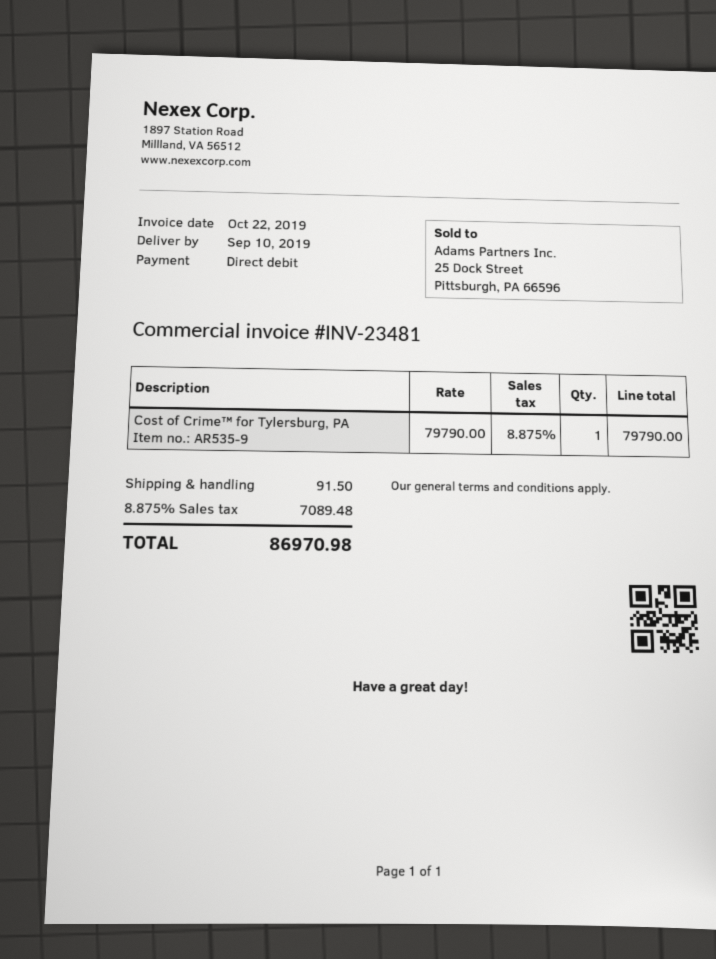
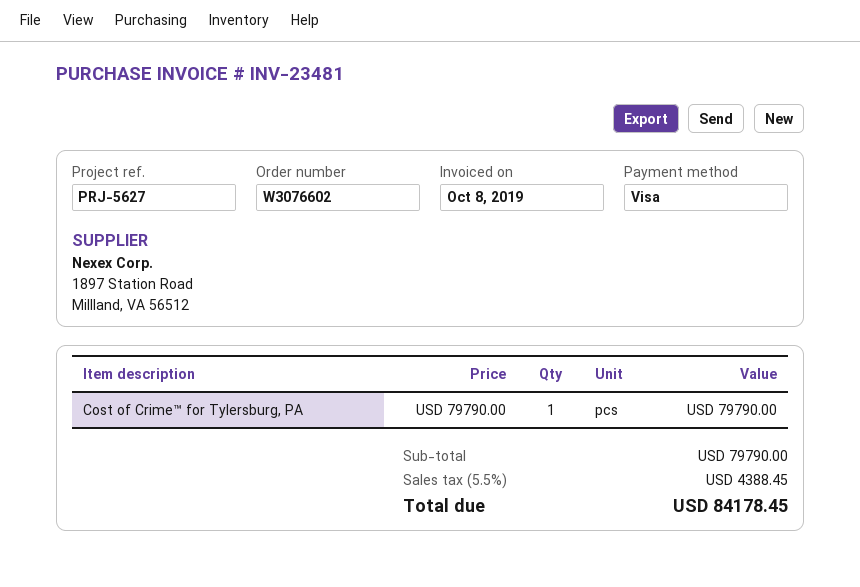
invoice date: 2019-10-22 -> 2019-10-08
payment method: direct debit -> Visa
shipping: 91.50 -> none
tax: 8.875% = 7089.48 -> 5.5% = 4388.45
total: 86970.98 -> 84178.45

